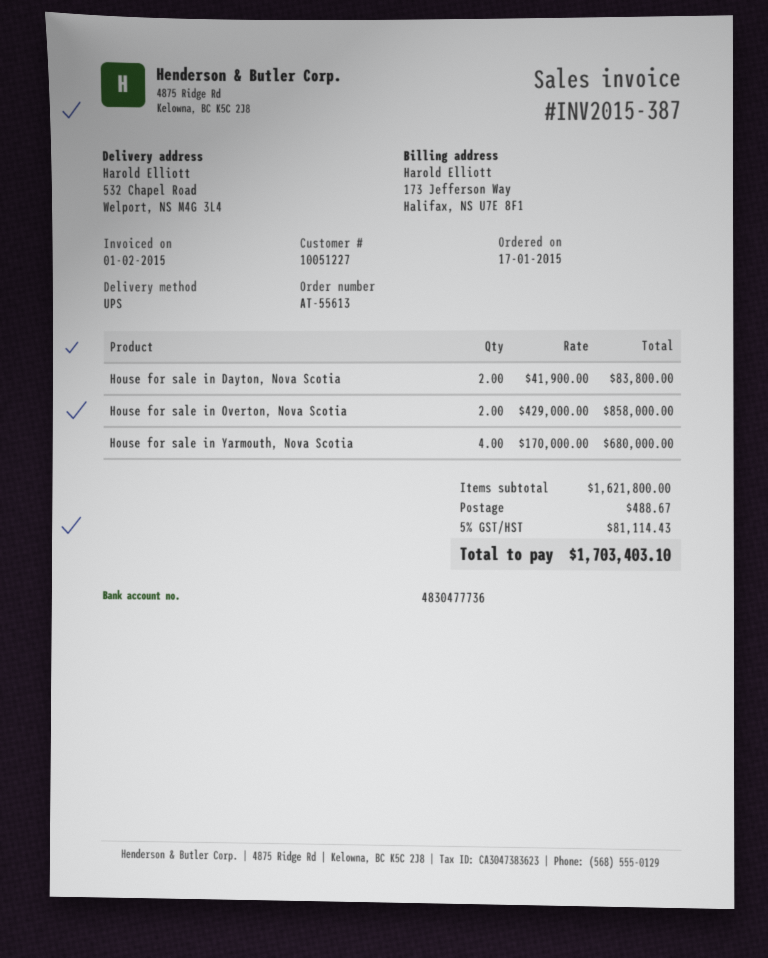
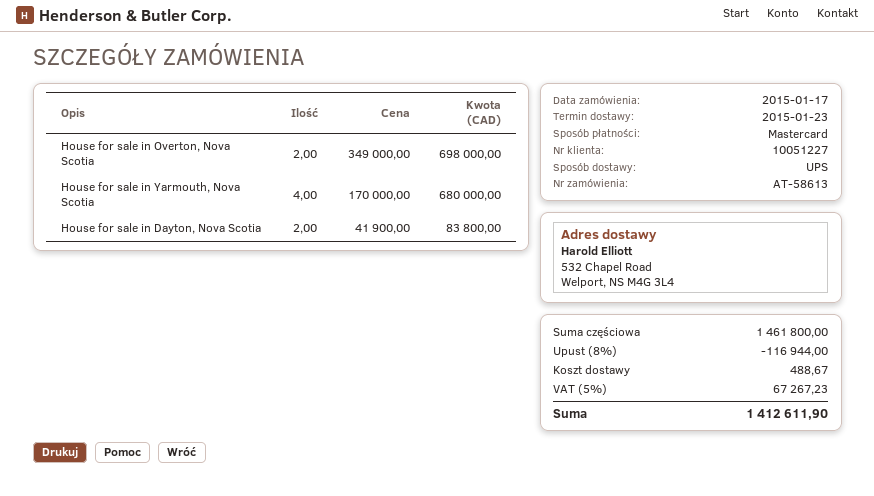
order number: AT-55613 -> AT-58613
House for sale in Overton, Nova Scotia: 2 x 429000.00 = 858000.00 -> 2 x 349000.00 = 698000.00
subtotal: 1621800.00 -> 1461800.00
discount: none -> 8% = 116944.00
tax: 5% = 81114.43 -> 5% = 67267.23
total: 1703403.10 -> 1412611.90

